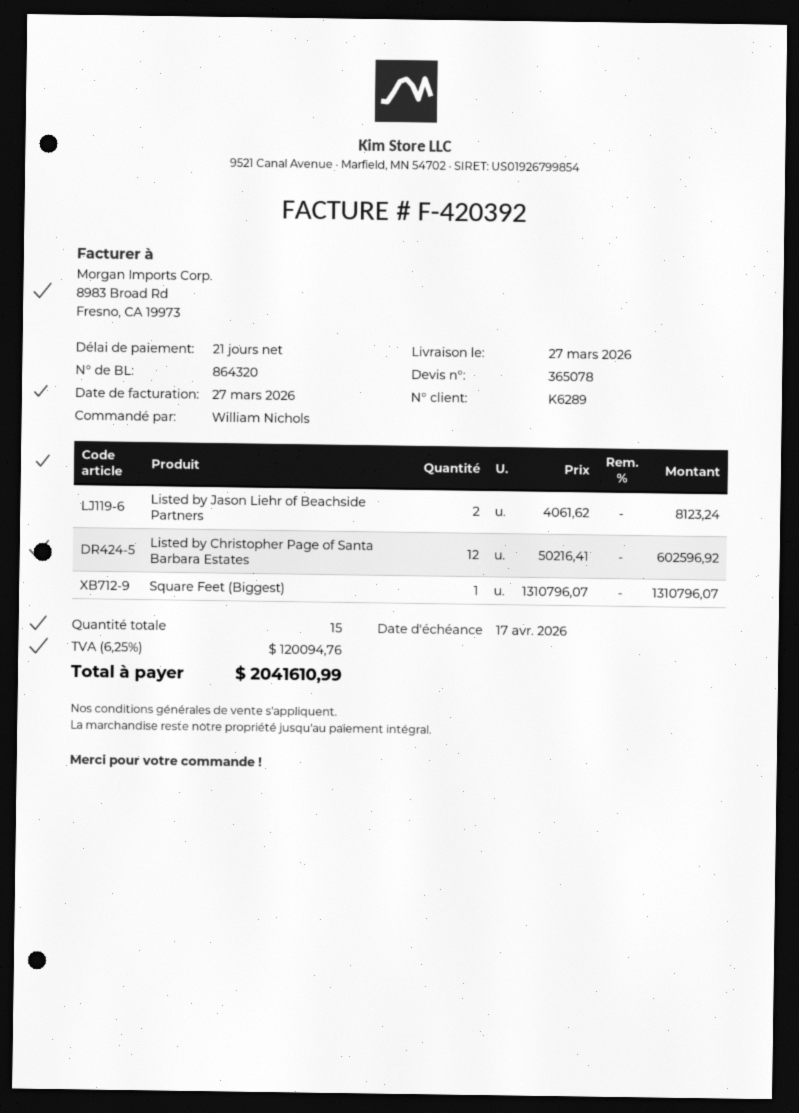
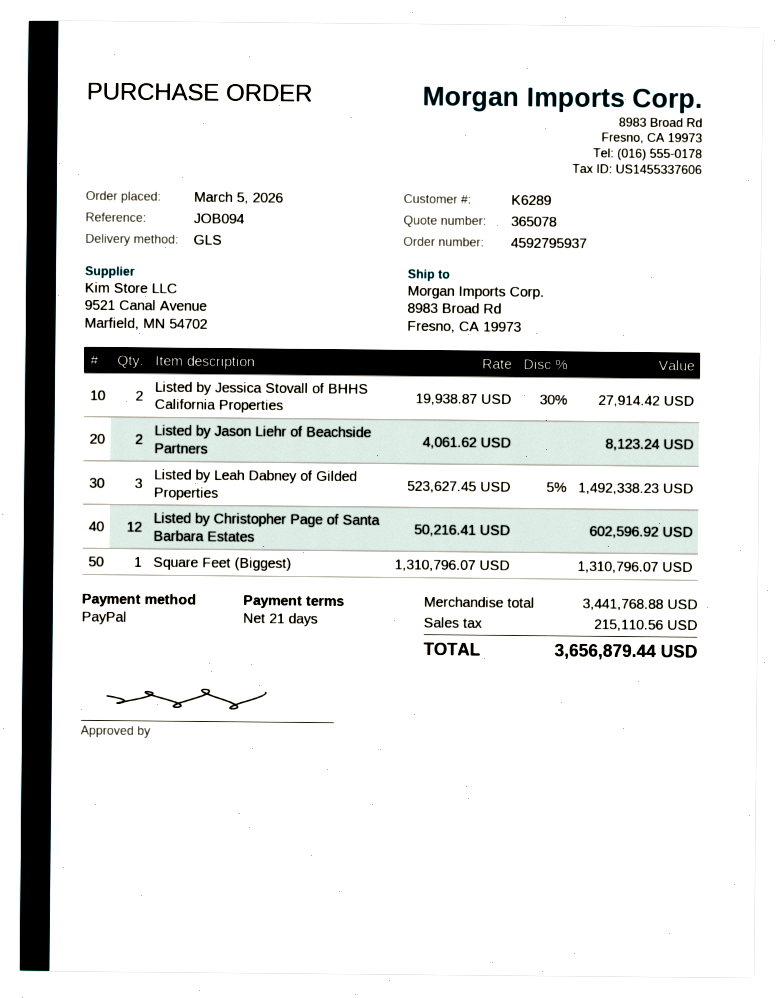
Listed by Jessica Stovall of BHHS California Properties: none -> 2 x 19938.87 - 30% = 27914.42
Listed by Leah Dabney of Gilded Properties: none -> 3 x 523627.45 - 5% = 1492338.23
tax: 120094.76 -> 215110.56
total: 2041610.99 -> 3656879.44

